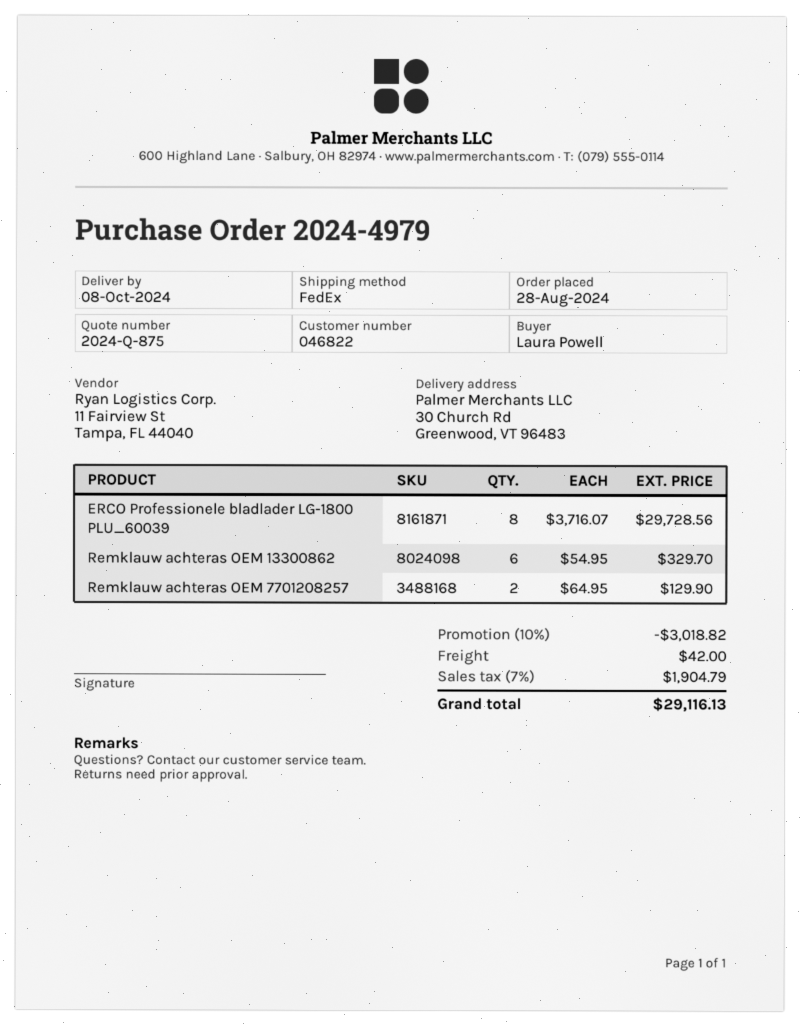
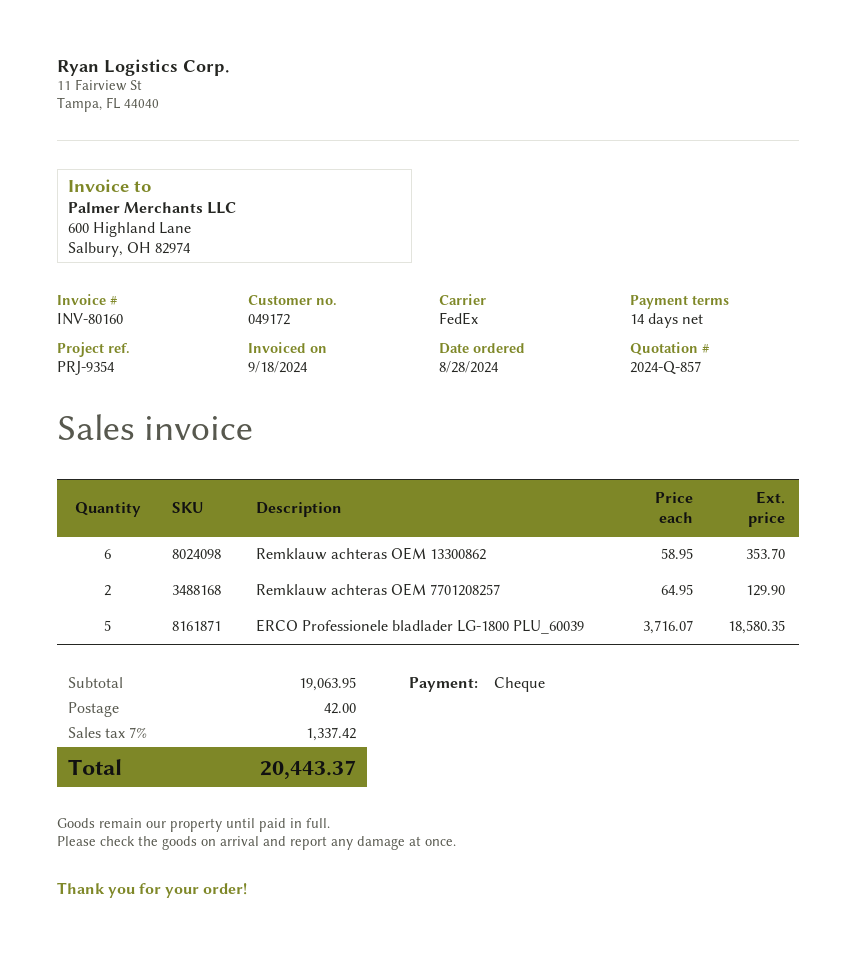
quote number: 2024-Q-875 -> 2024-Q-857
customer number: 046822 -> 049172
ERCO Professionele bladlader LG-1800 PLU_60039: 8 x 3716.07 = 29728.56 -> 5 x 3716.07 = 18580.35
Remklauw achteras OEM 13300862: 6 x 54.95 = 329.70 -> 6 x 58.95 = 353.70
discount: 10% = 3018.82 -> none
tax: 7% = 1904.79 -> 7% = 1337.42
total: 29116.13 -> 20443.37

